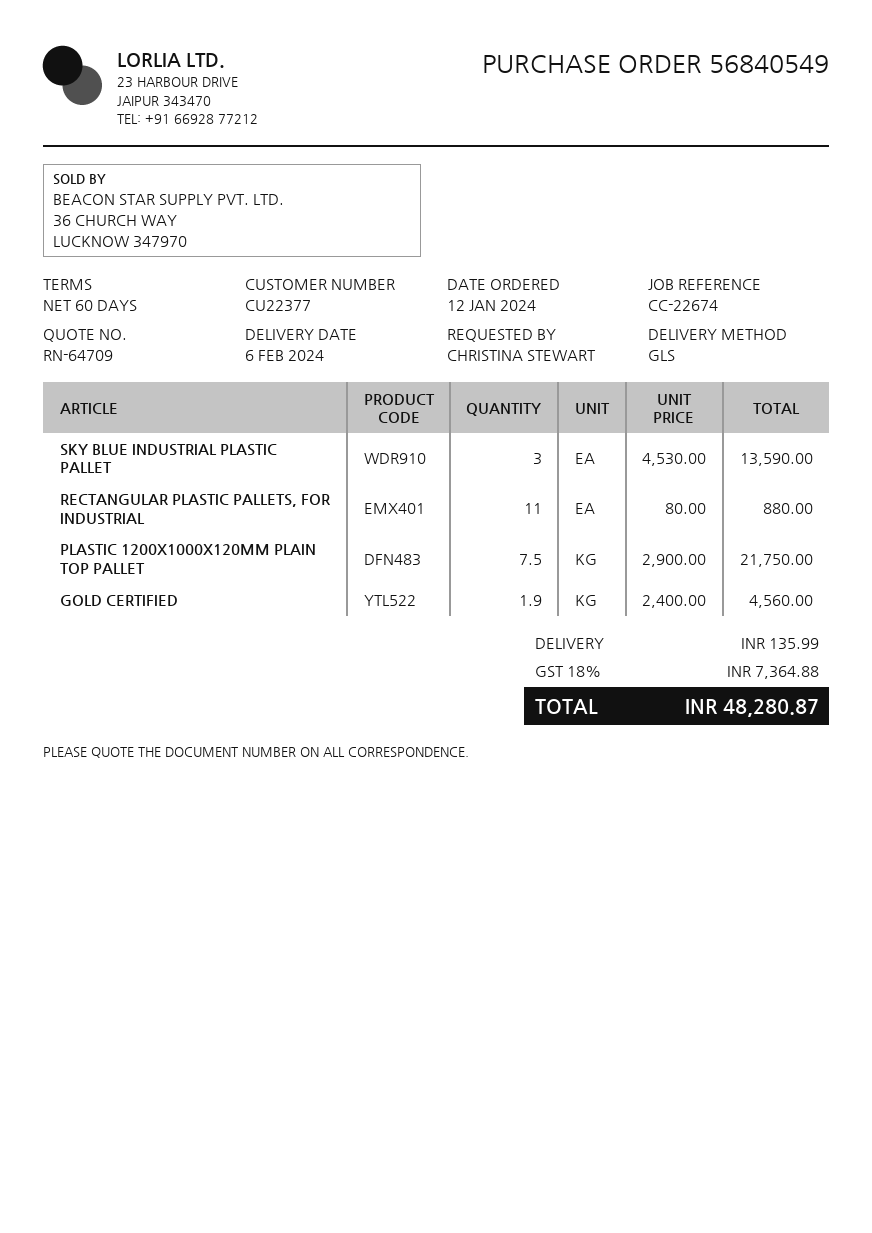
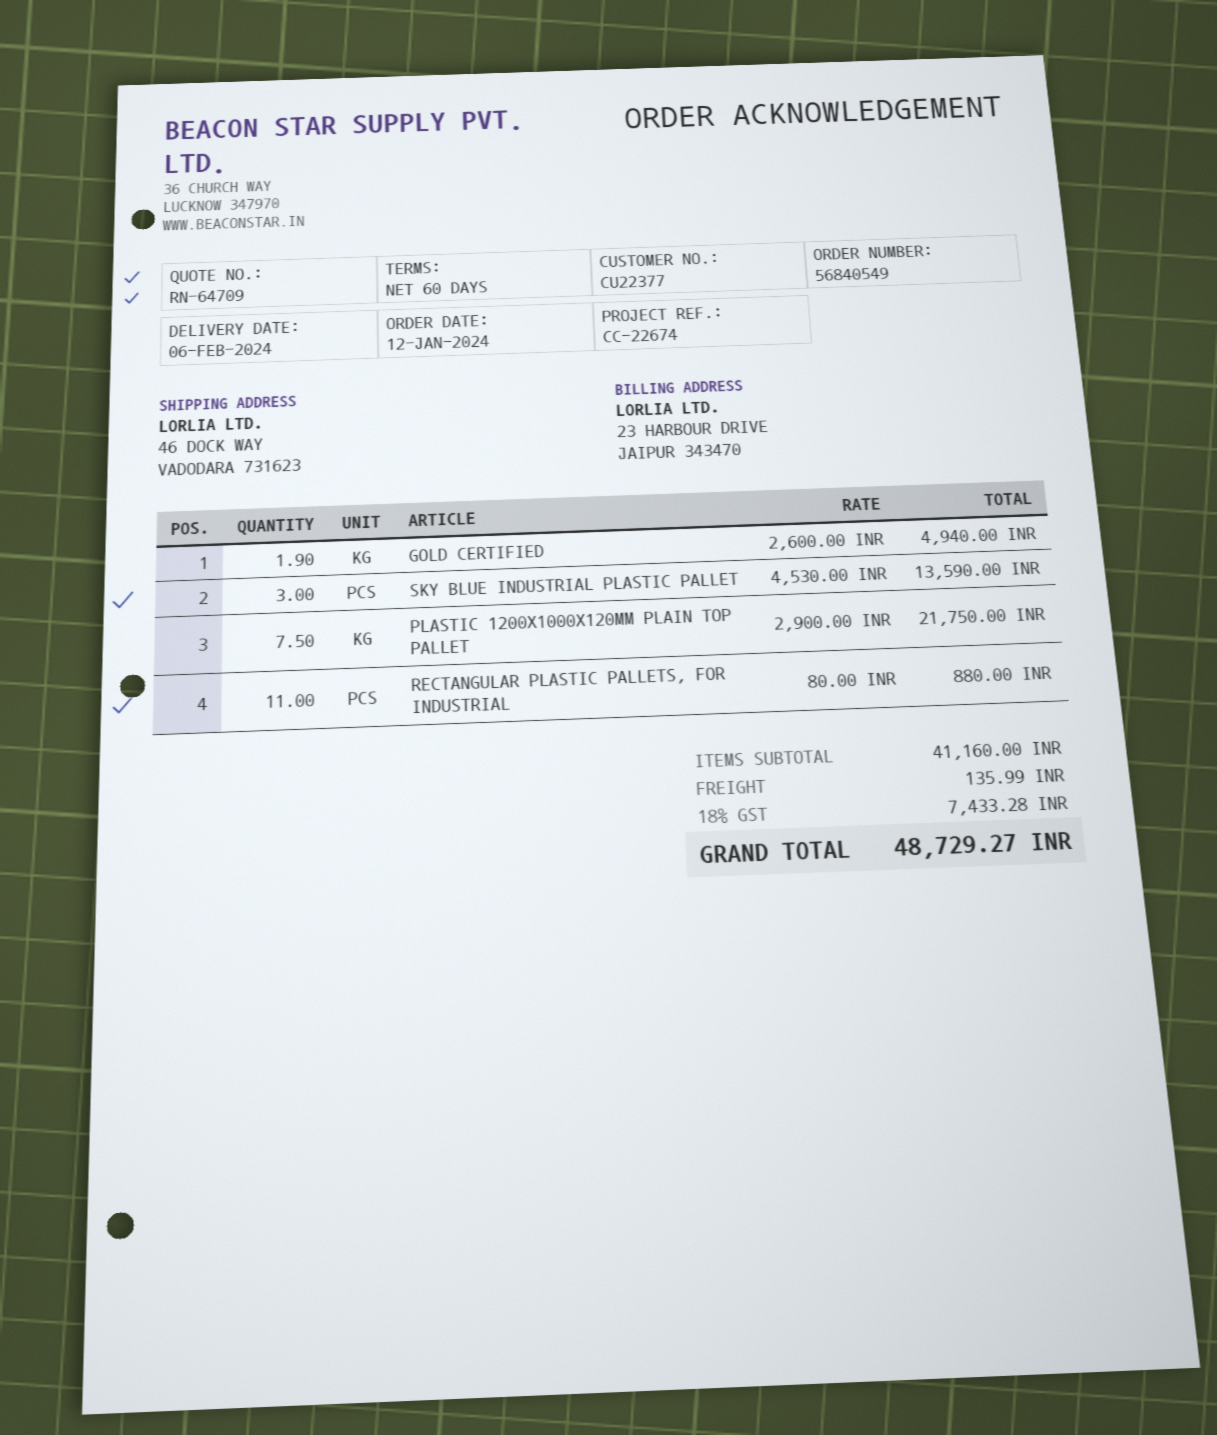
GOLD CERTIFIED: 1.9 x 2400.00 = 4560.00 -> 1.9 x 2600.00 = 4940.00
tax: 18% = 7364.88 -> 18% = 7433.28
total: 48280.87 -> 48729.27

